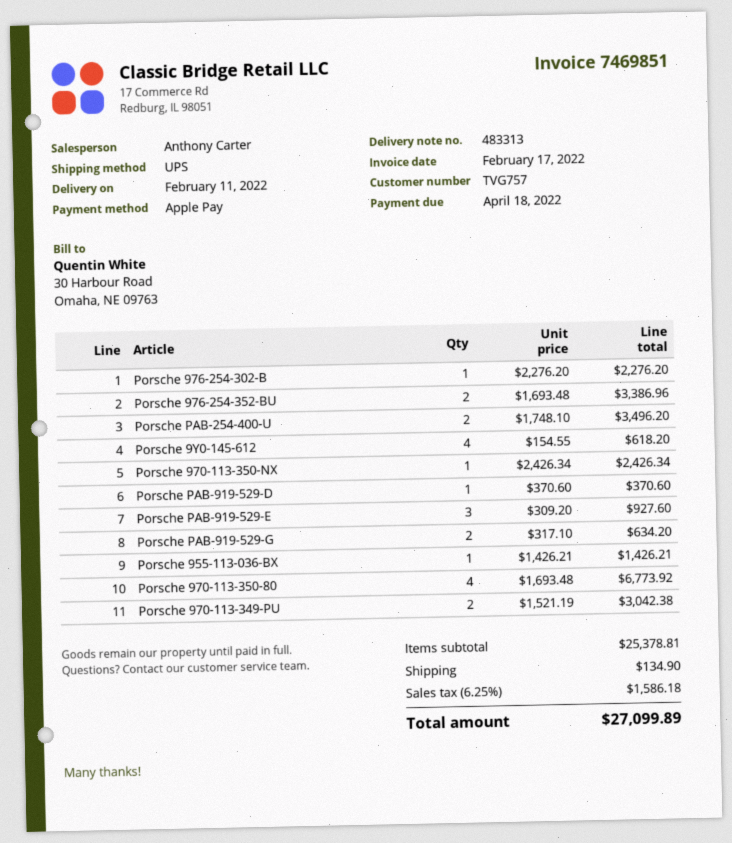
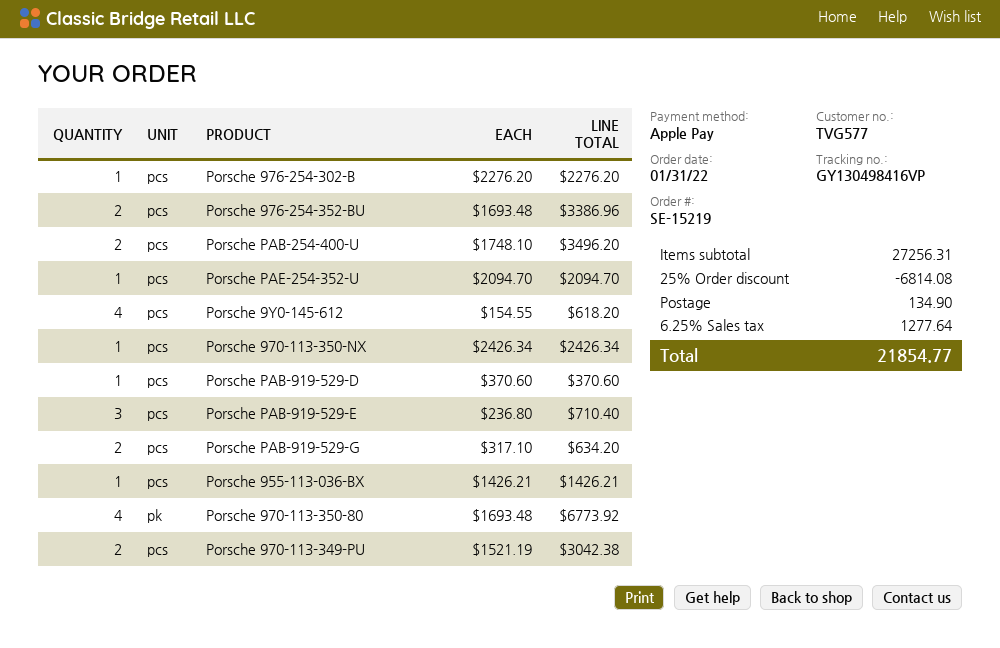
customer number: TVG757 -> TVG577
Porsche PAB-919-529-E: 3 x 309.20 = 927.60 -> 3 x 236.80 = 710.40
Porsche PAE-254-352-U: none -> 1 x 2094.70 = 2094.70
subtotal: 25378.81 -> 27256.31
discount: none -> 25% = 6814.08
tax: 6.25% = 1586.18 -> 6.25% = 1277.64
total: 27099.89 -> 21854.77

